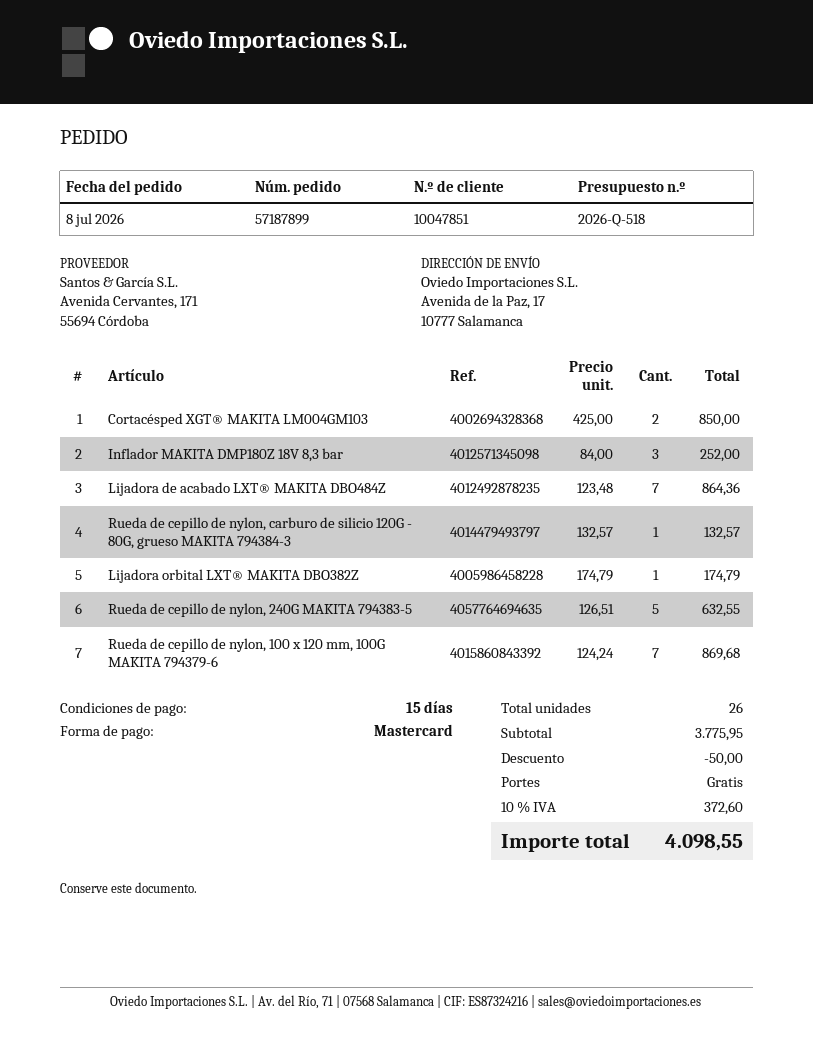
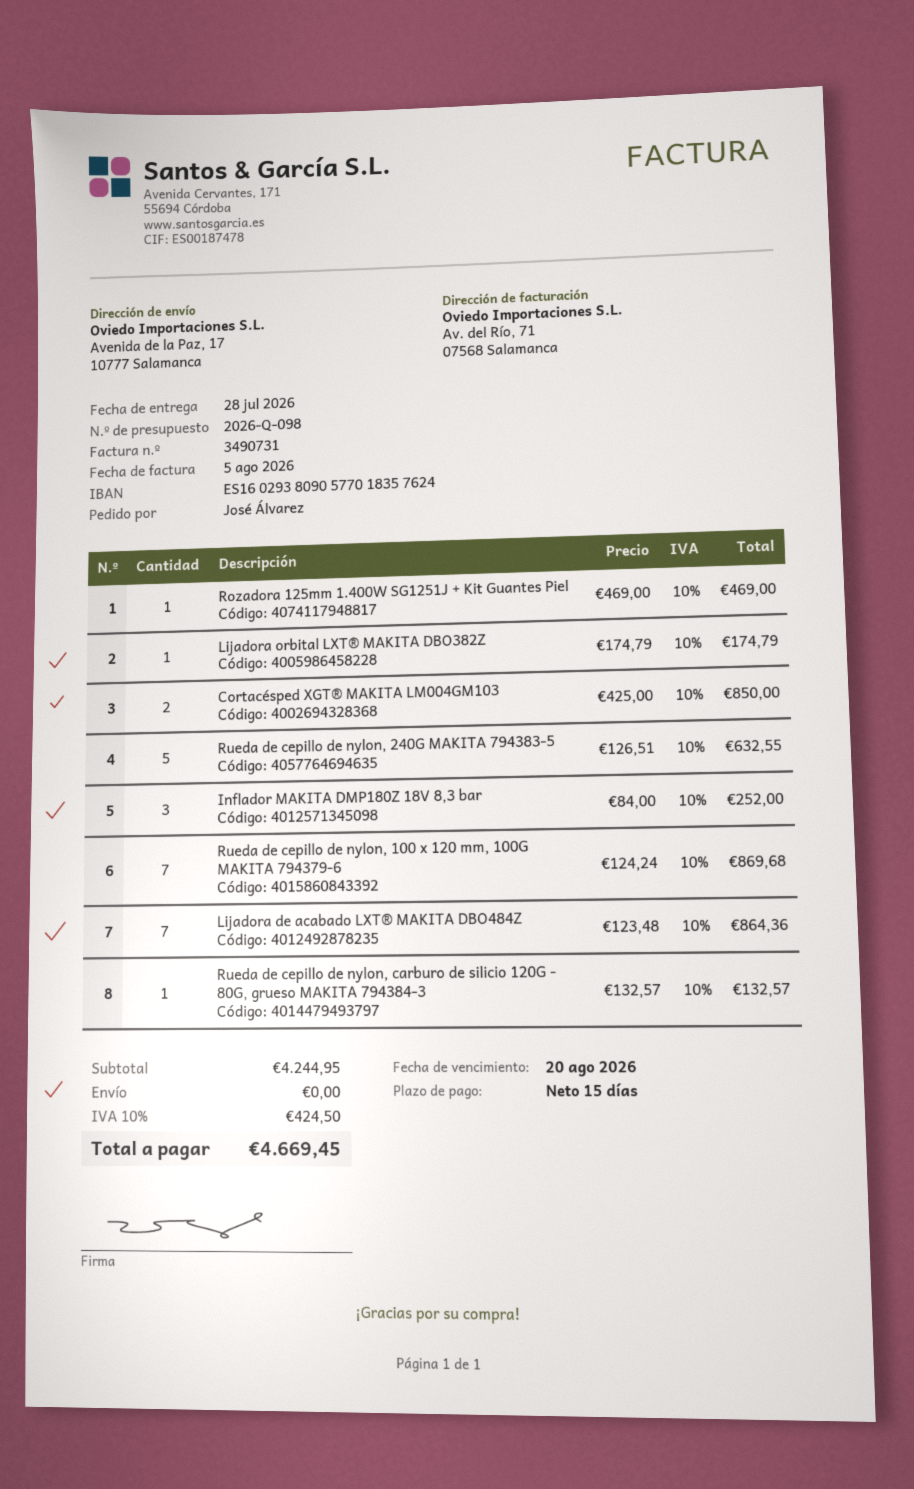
quote number: 2026-Q-518 -> 2026-Q-098
Rozadora 125mm 1.400W SG1251J + Kit Guantes Piel: none -> 1 x 469.00 = 469.00
subtotal: 3775.95 -> 4244.95
discount: 50.00 -> none
tax: 10% = 372.60 -> 10% = 424.50
total: 4098.55 -> 4669.45

